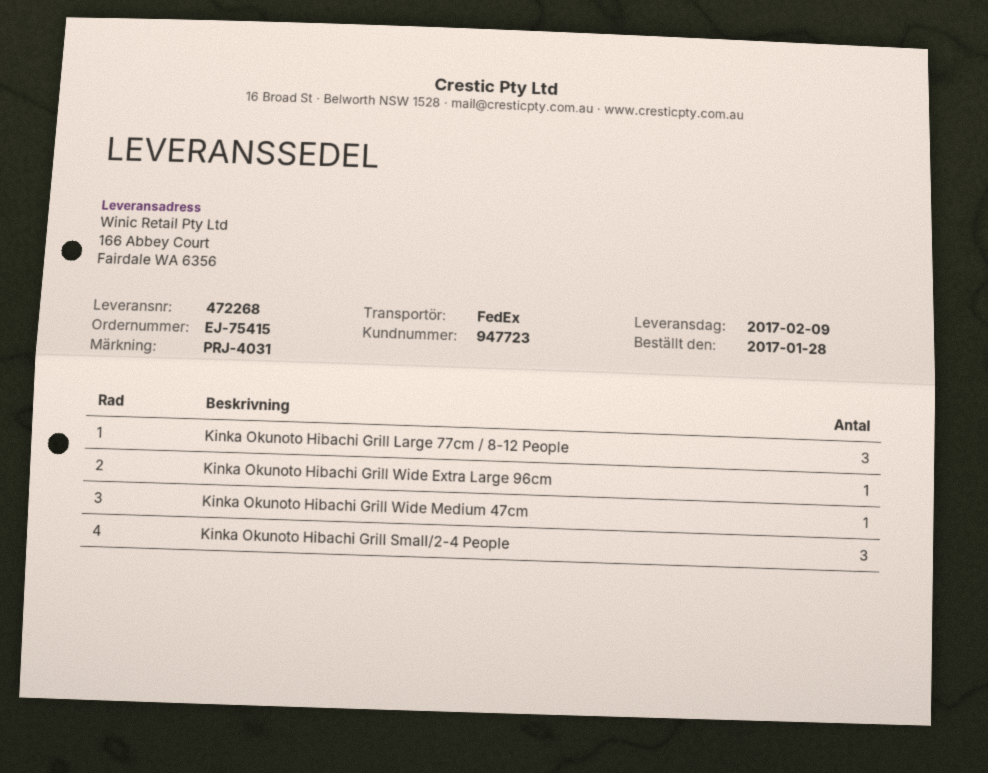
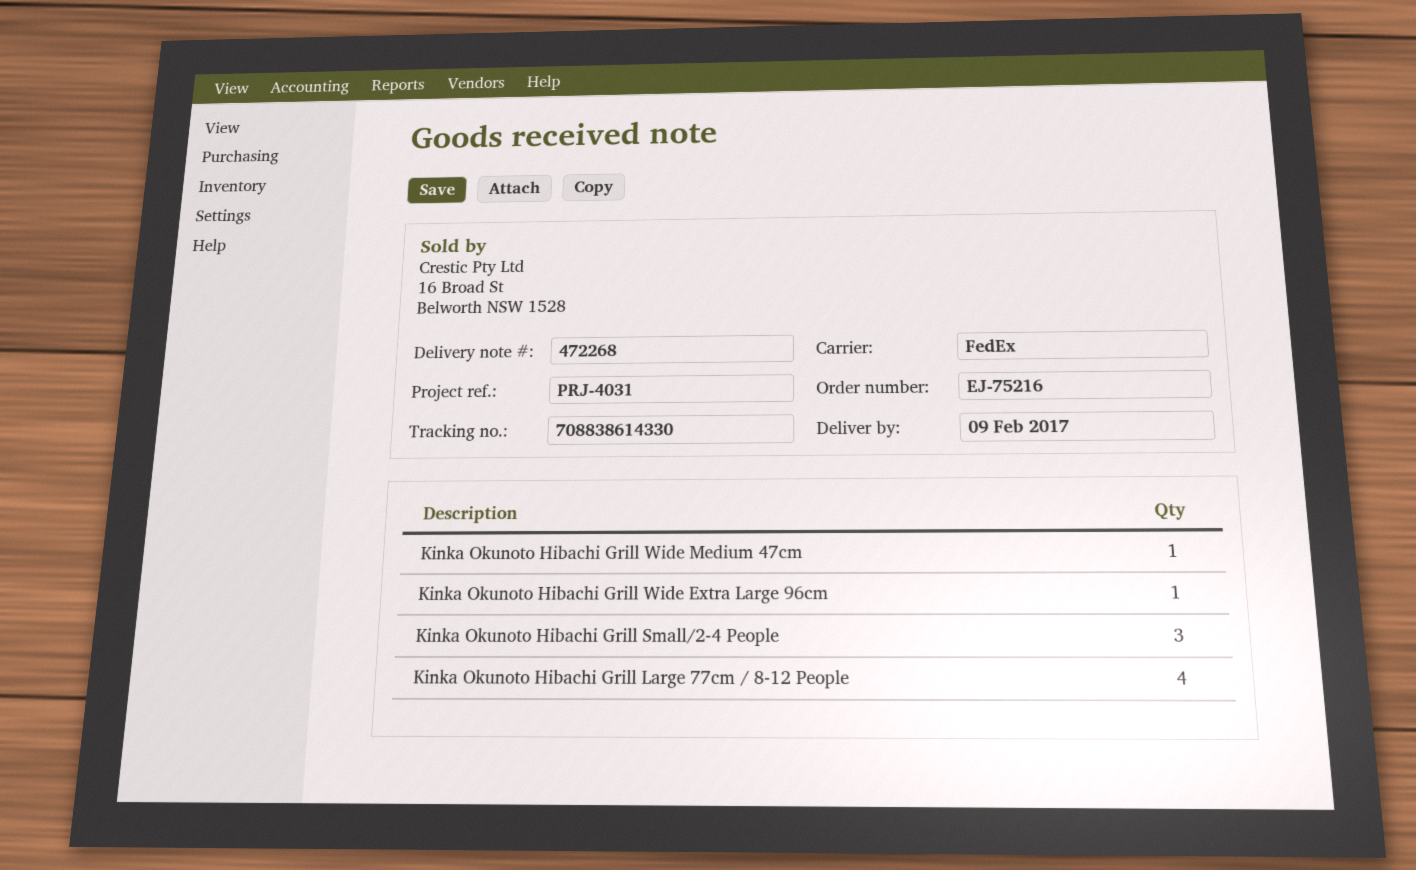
order number: EJ-75415 -> EJ-75216
Kinka Okunoto Hibachi Grill Large 77cm / 8-12 People: 3 -> 4

